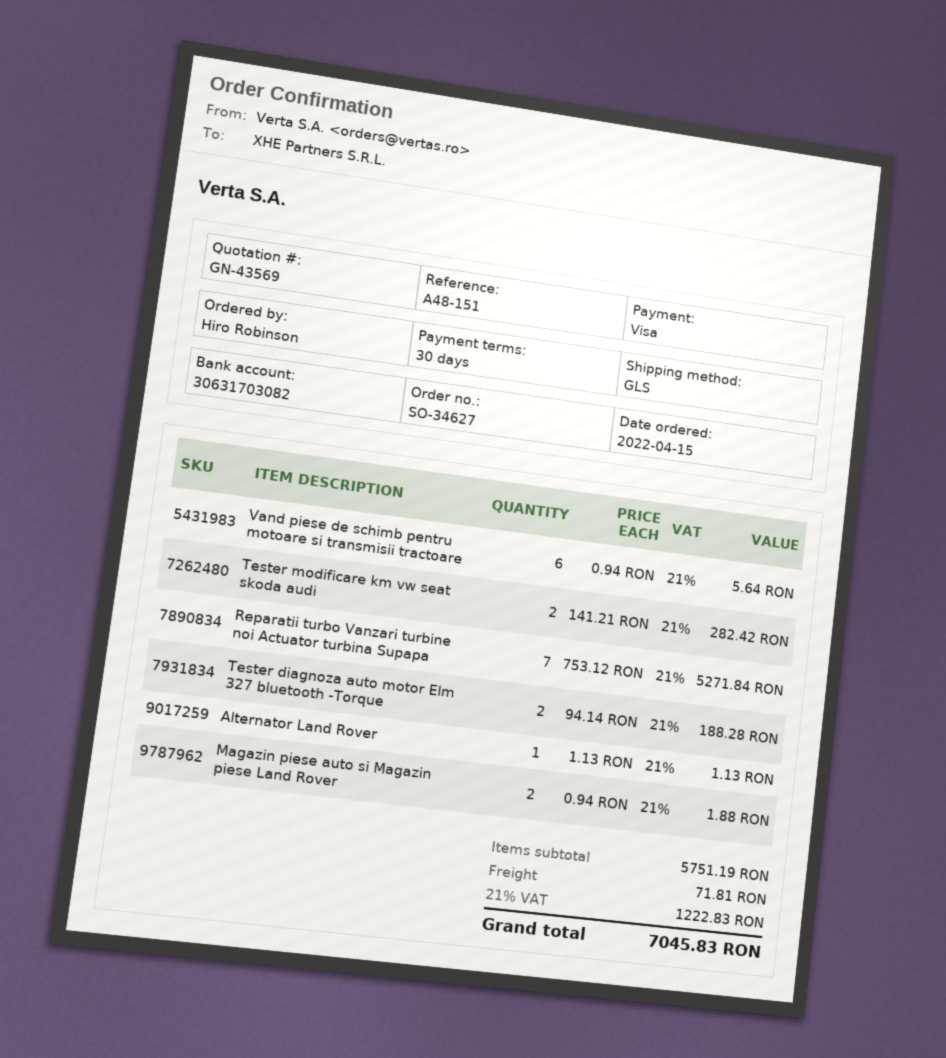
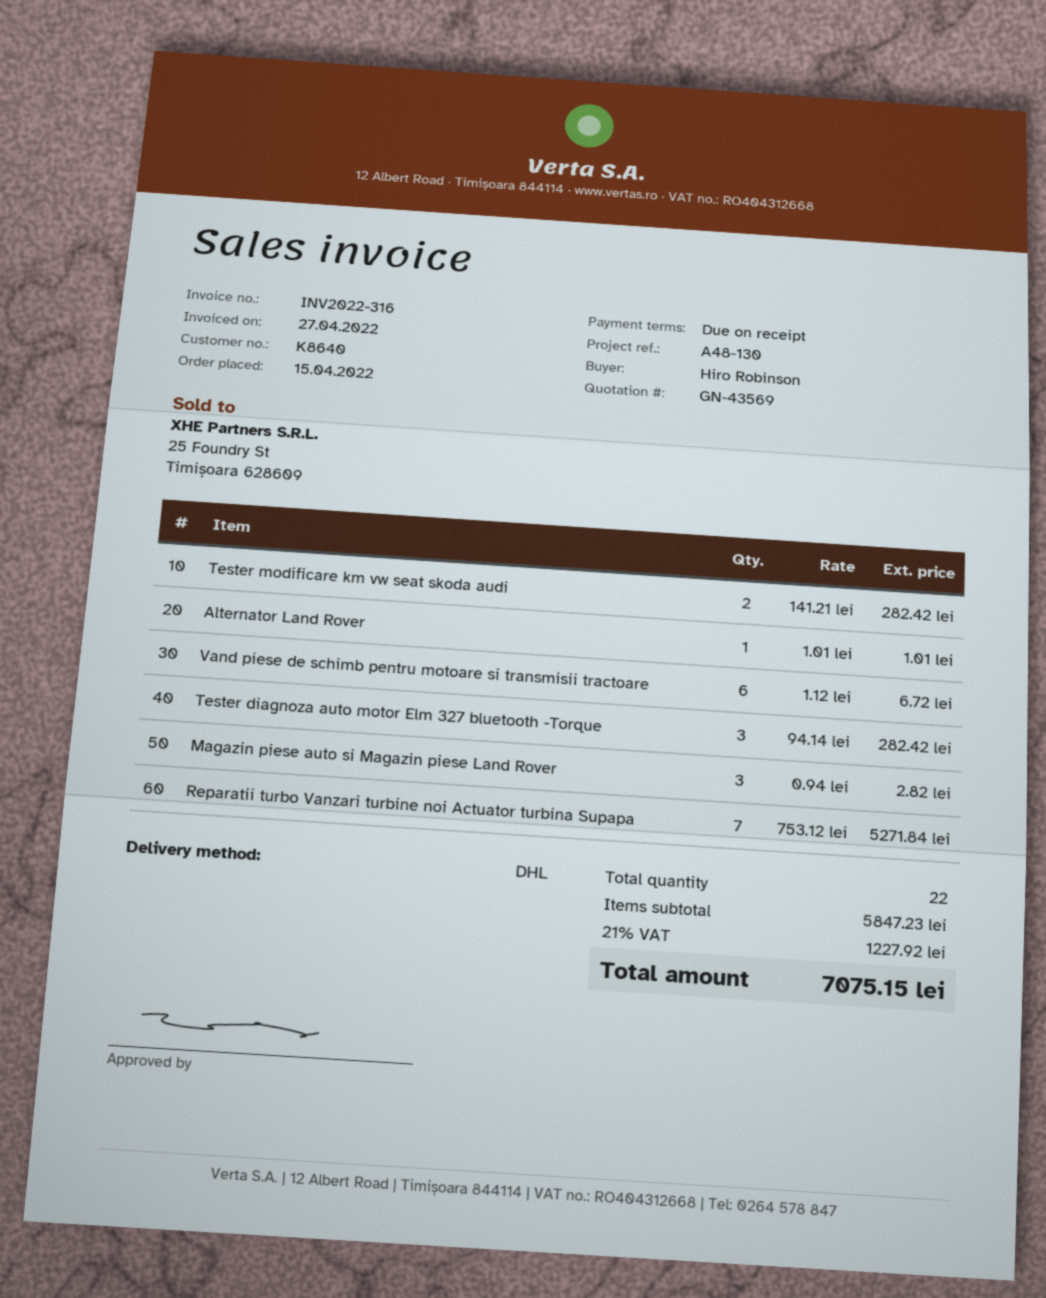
payment terms: 30 days -> on receipt
reference: A48-151 -> A48-130
shipping method: GLS -> DHL
Vand piese de schimb pentru motoare si transmisii tractoare: 6 x 0.94 = 5.64 -> 6 x 1.12 = 6.72
Tester diagnoza auto motor Elm 327 bluetooth -Torque: 2 x 94.14 = 188.28 -> 3 x 94.14 = 282.42
Alternator Land Rover: 1 x 1.13 = 1.13 -> 1 x 1.01 = 1.01
Magazin piese auto si Magazin piese Land Rover: 2 x 0.94 = 1.88 -> 3 x 0.94 = 2.82
subtotal: 5751.19 -> 5847.23
shipping: 71.81 -> none
tax: 21% = 1222.83 -> 21% = 1227.92
total: 7045.83 -> 7075.15

